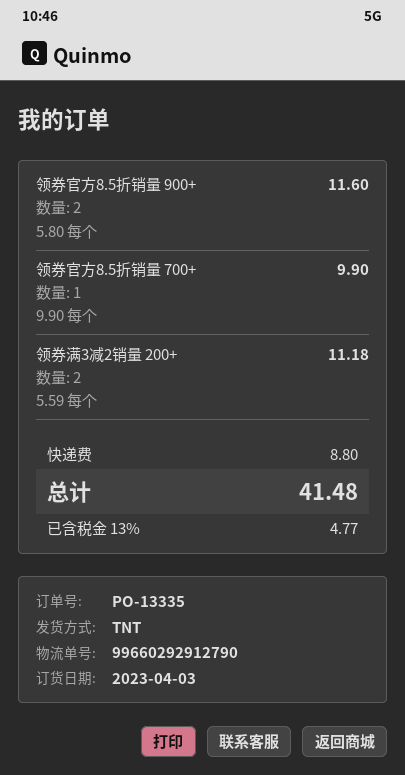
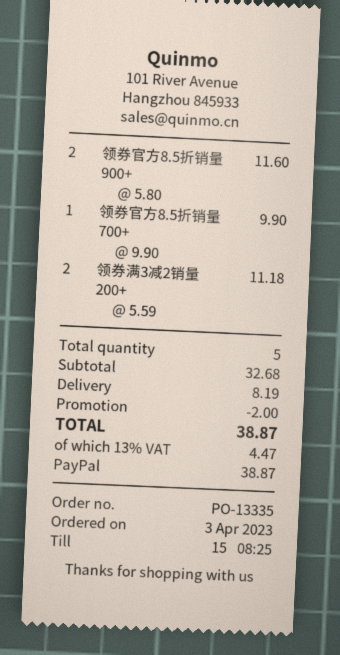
discount: none -> 2.00
shipping: 8.80 -> 8.19
tax: 13% = 4.77 -> 13% = 4.47
total: 41.48 -> 38.87

